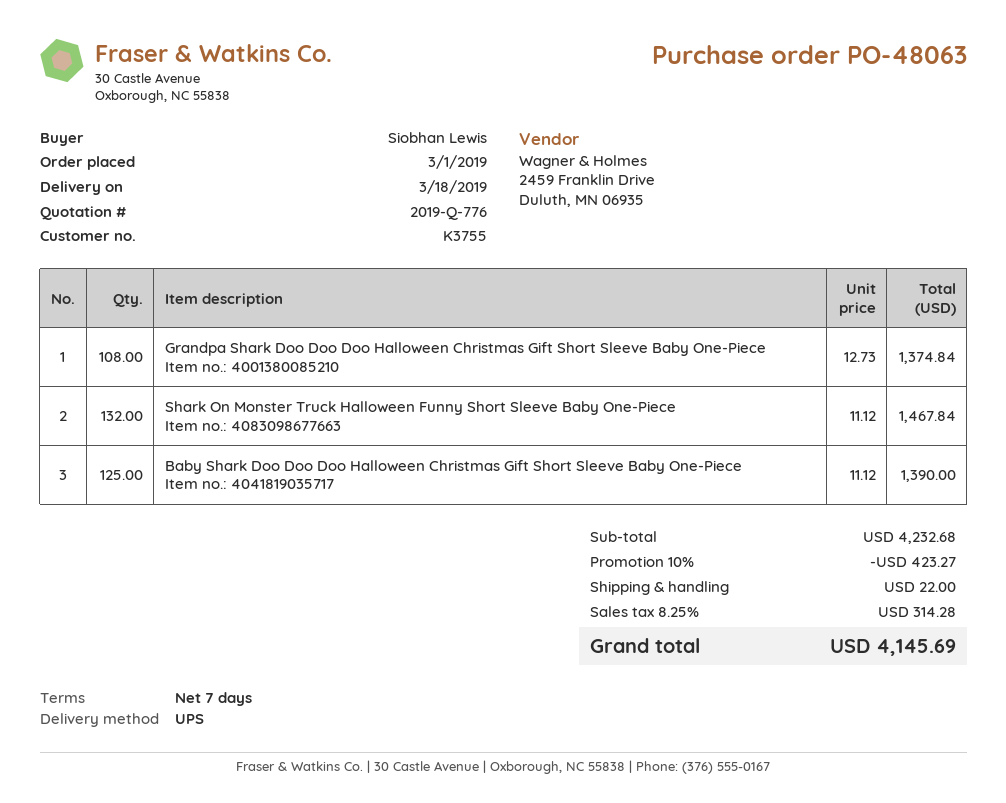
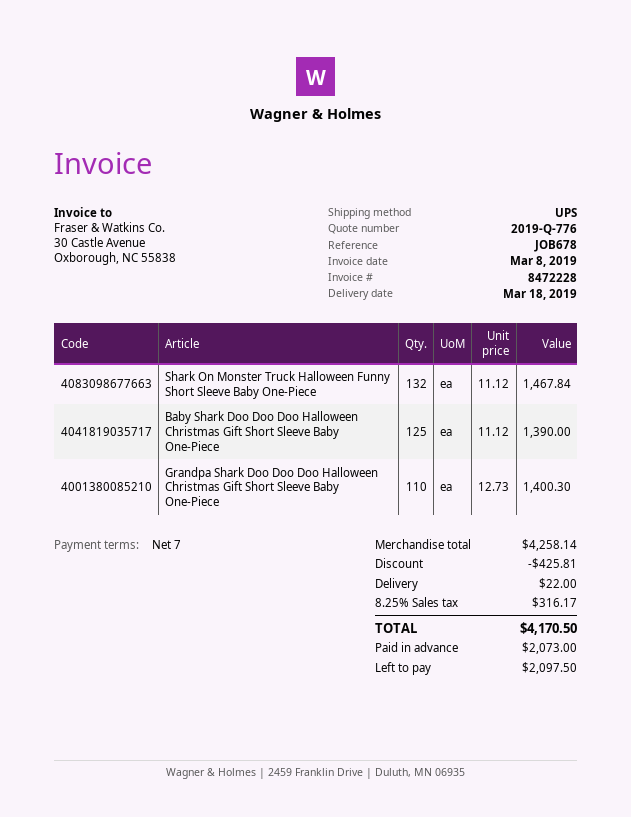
Grandpa Shark Doo Doo Doo Halloween Christmas Gift Short Sleeve Baby One-Piece: 108 x 12.73 = 1374.84 -> 110 x 12.73 = 1400.30
subtotal: 4232.68 -> 4258.14
discount: 423.27 -> 425.81
tax: 8.25% = 314.28 -> 8.25% = 316.17
total: 4145.69 -> 4170.50

